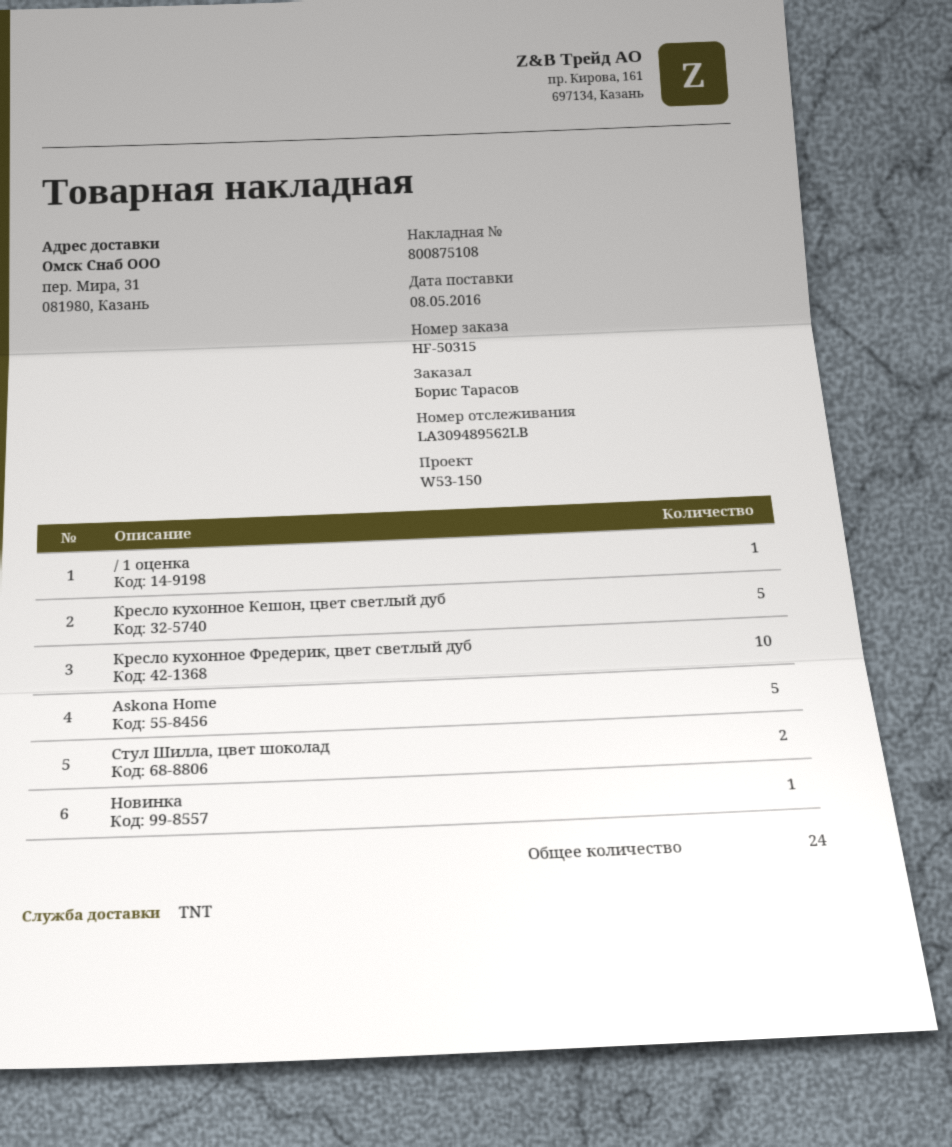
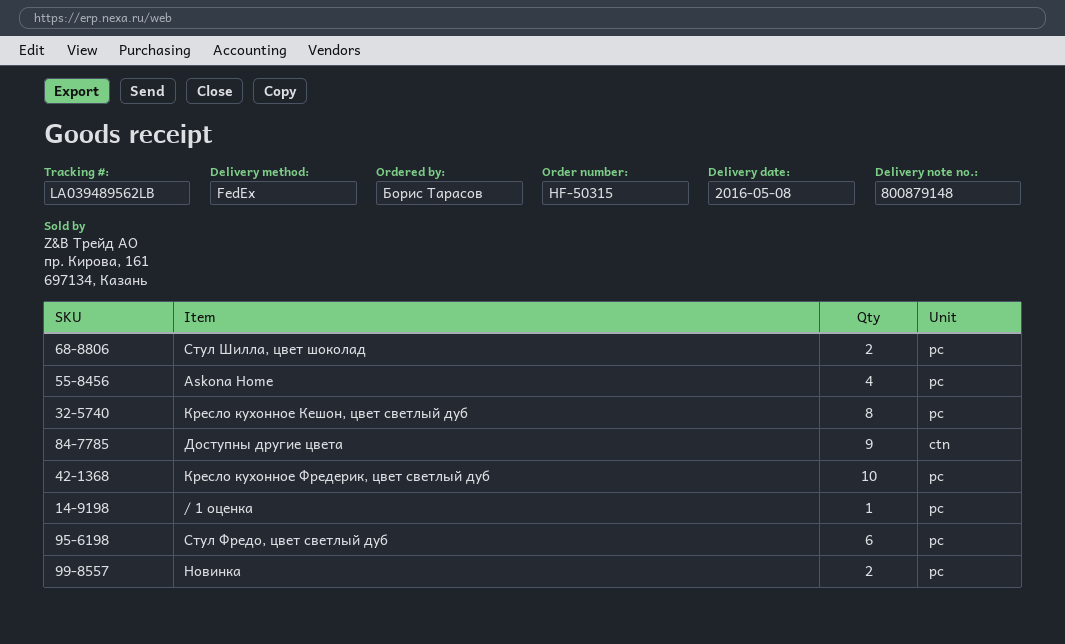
delivery note number: 800875108 -> 800879148
shipping method: TNT -> FedEx
tracking number: LA309489562LB -> LA039489562LB
Кресло кухонное Кешон, цвет светлый дуб: 5 -> 8
Askona Home: 5 -> 4
Новинка: 1 -> 2
Доступны другие цвета: none -> 9
Стул Фредо, цвет светлый дуб: none -> 6

